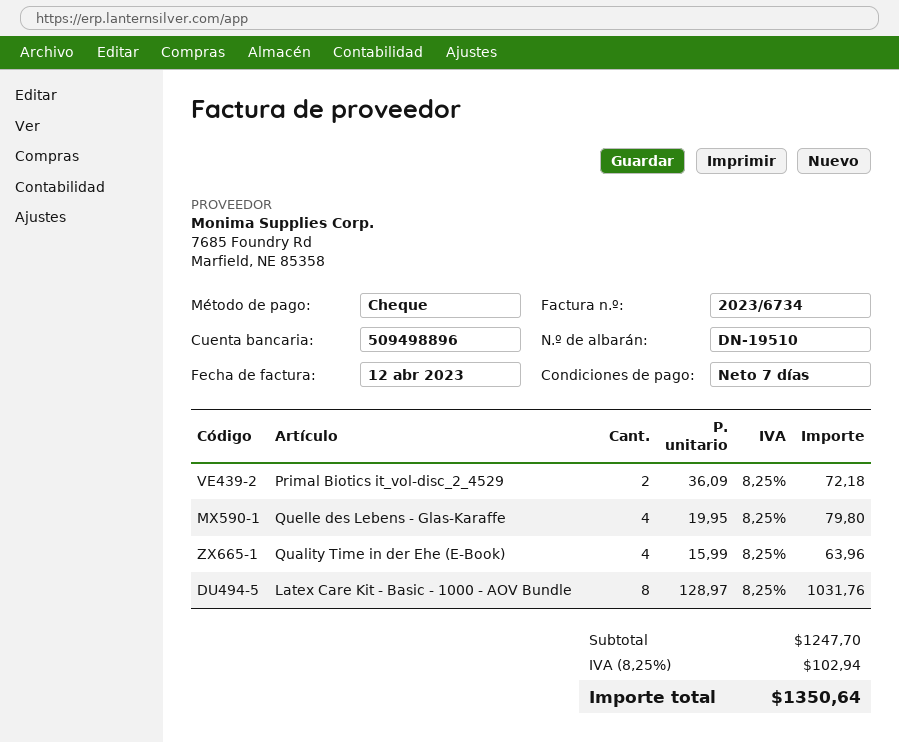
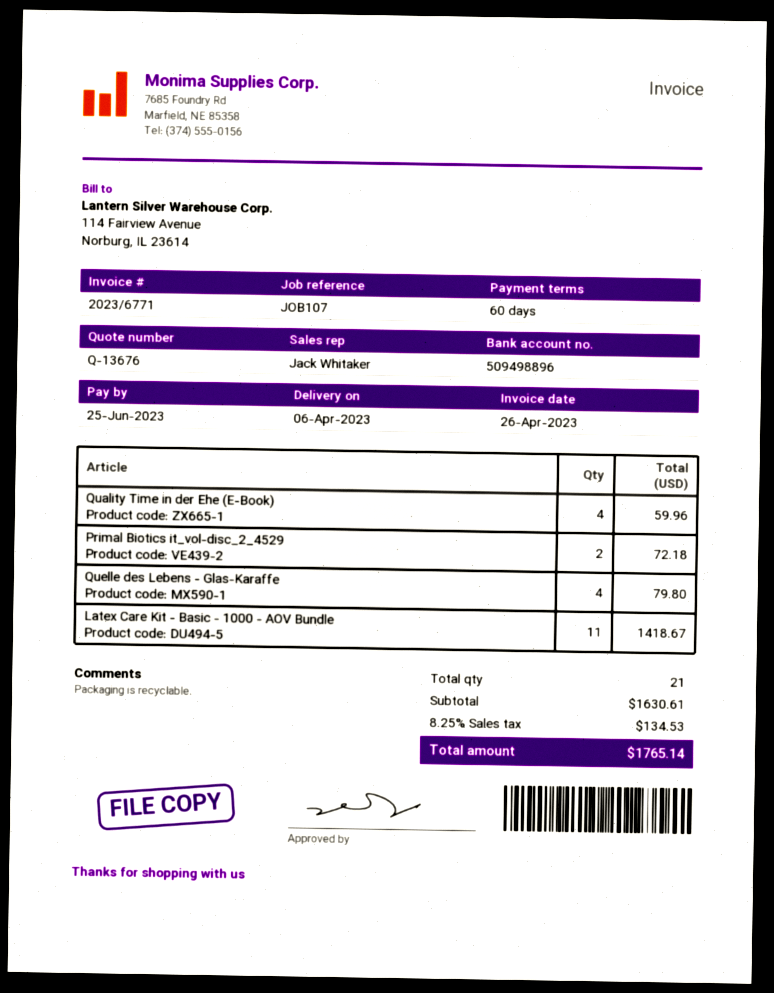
invoice number: 2023/6734 -> 2023/6771
invoice date: 2023-04-12 -> 2023-04-26
payment terms: 7 days -> 60 days
Quality Time in der Ehe (E-Book): 4 for 63.96 -> 4 for 59.96
Latex Care Kit - Basic - 1000 - AOV Bundle: 8 for 1031.76 -> 11 for 1418.67
subtotal: 1247.70 -> 1630.61
tax: 8.25% = 102.94 -> 8.25% = 134.53
total: 1350.64 -> 1765.14

